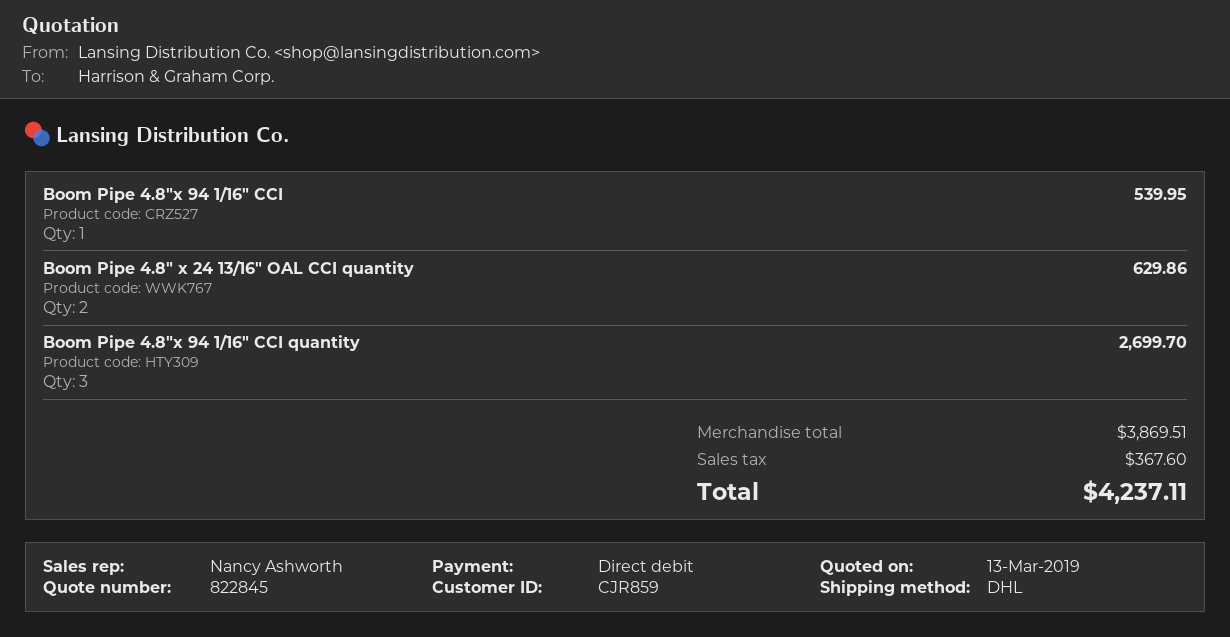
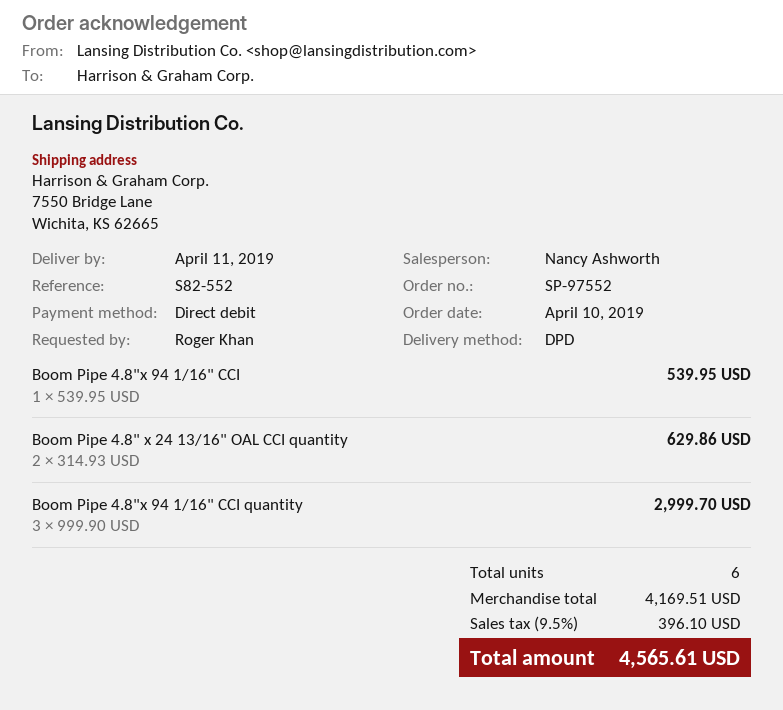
shipping method: DHL -> DPD
Boom Pipe 4.8"x 94 1/16" CCI quantity: 3 for 2699.70 -> 3 for 2999.70
subtotal: 3869.51 -> 4169.51
tax: 367.60 -> 396.10
total: 4237.11 -> 4565.61

